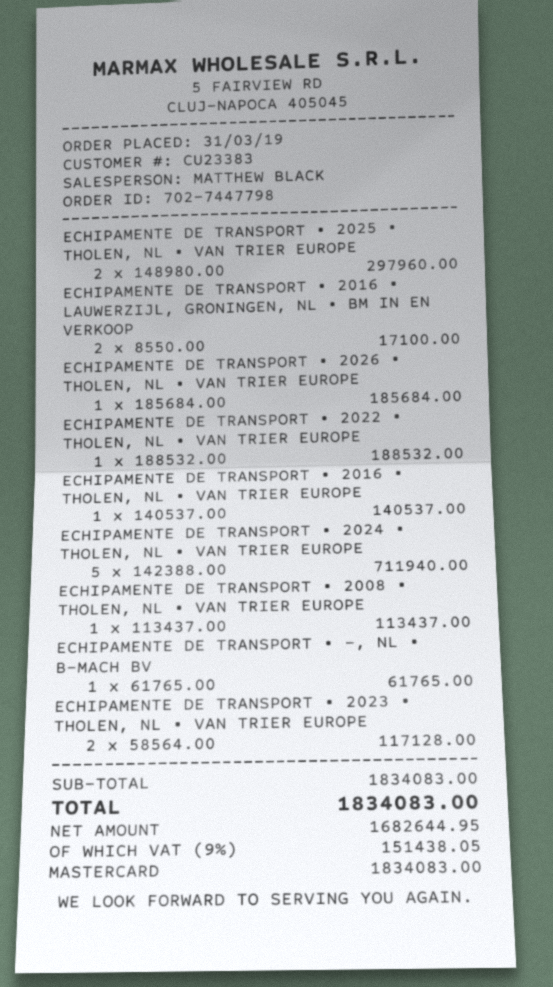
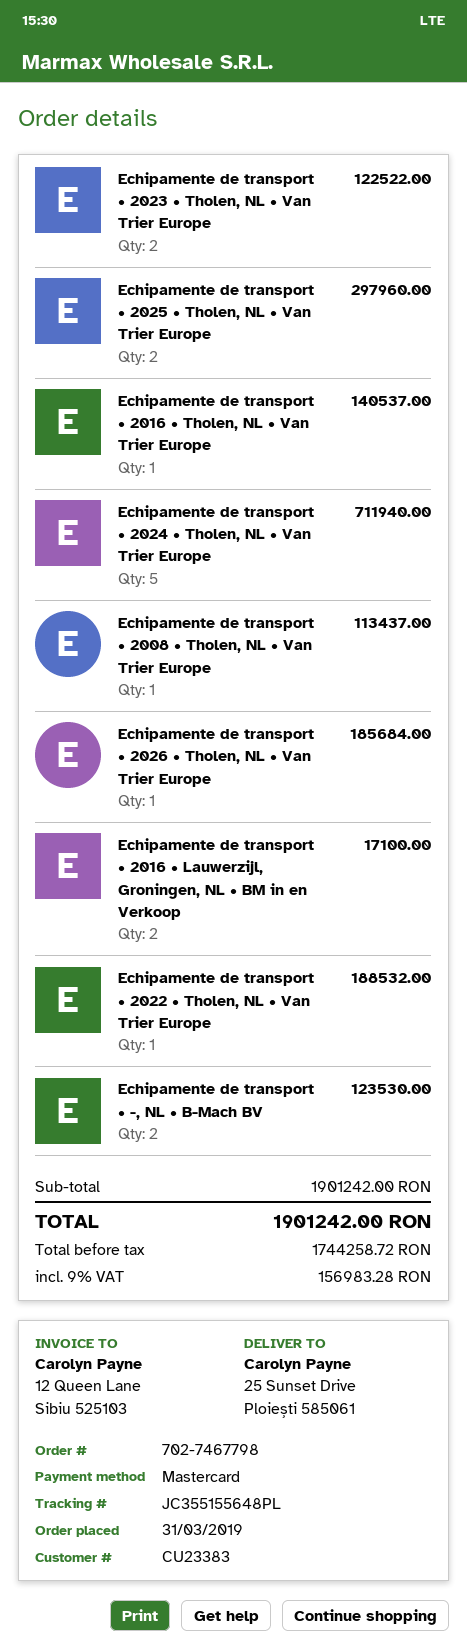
order number: 702-7447798 -> 702-7467798
ECHIPAMENTE DE TRANSPORT • -, NL • B-MACH BV: 1 for 61765.00 -> 2 for 123530.00
ECHIPAMENTE DE TRANSPORT • 2023 • THOLEN, NL • VAN TRIER EUROPE: 2 for 117128.00 -> 2 for 122522.00
subtotal: 1834083.00 -> 1901242.00
net: 1682644.95 -> 1744258.72
tax: 9% = 151438.05 -> 9% = 156983.28
total: 1834083.00 -> 1901242.00

